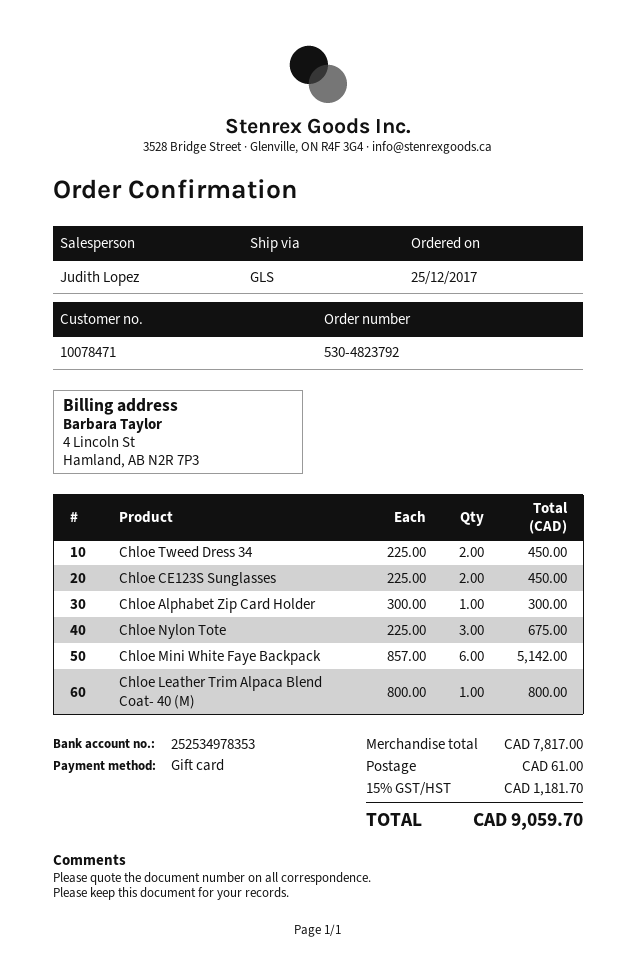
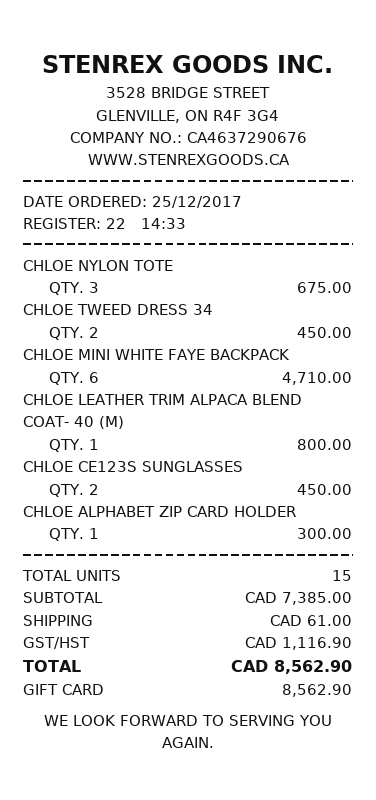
Chloe Mini White Faye Backpack: 6 for 5142.00 -> 6 for 4710.00
subtotal: 7817.00 -> 7385.00
tax: 1181.70 -> 1116.90
total: 9059.70 -> 8562.90

